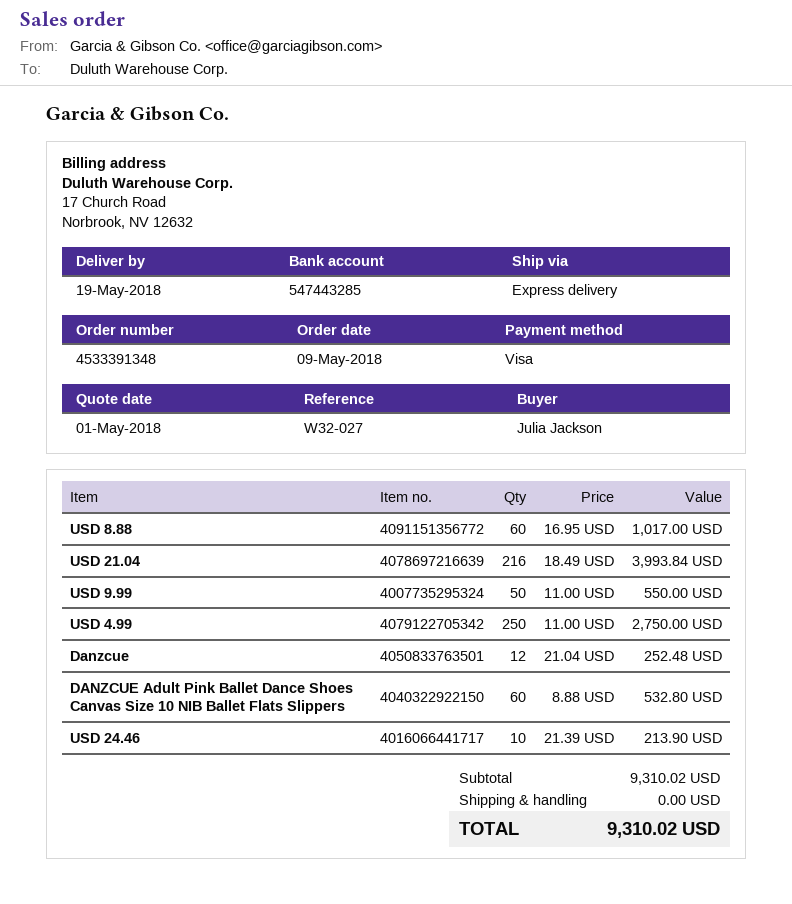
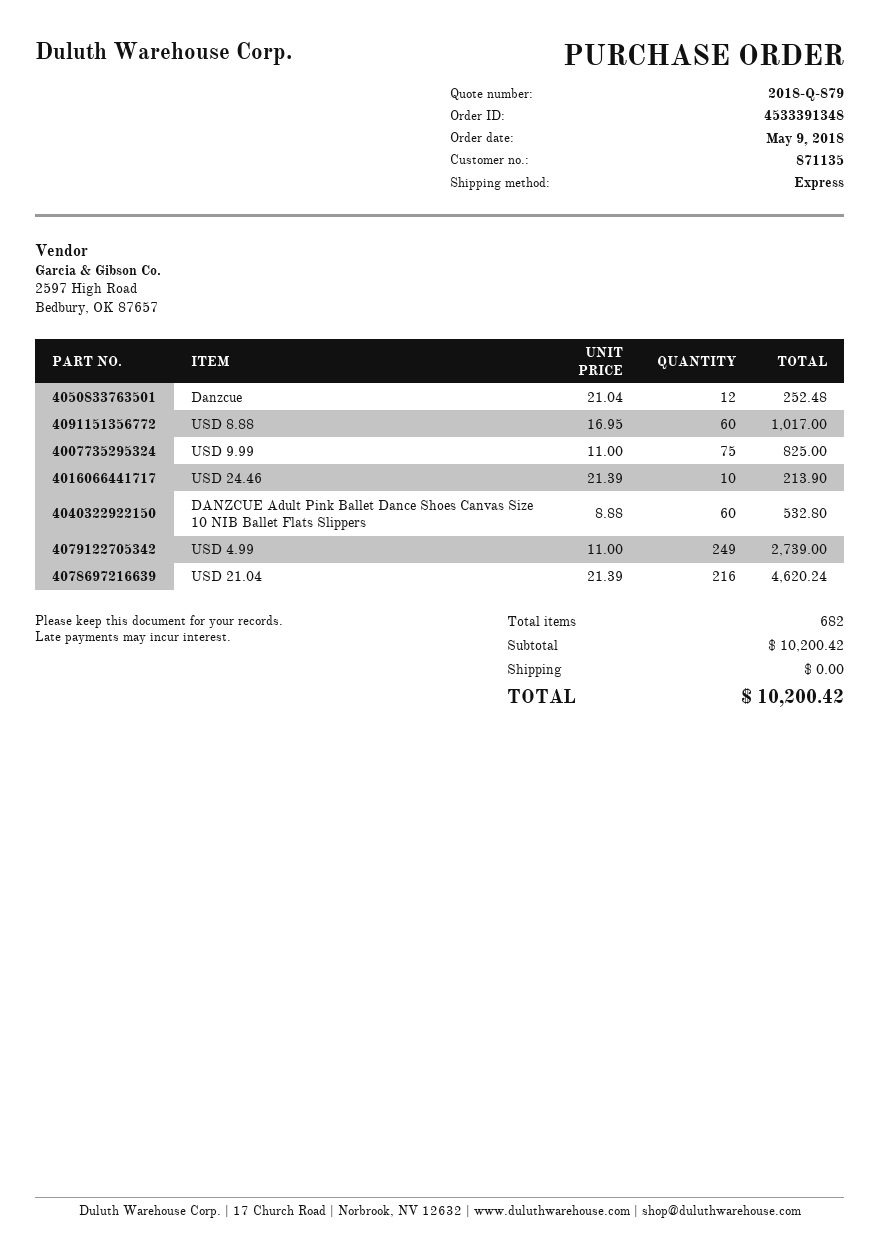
USD 21.04: 216 x 18.49 = 3993.84 -> 216 x 21.39 = 4620.24
USD 9.99: 50 x 11.00 = 550.00 -> 75 x 11.00 = 825.00
USD 4.99: 250 x 11.00 = 2750.00 -> 249 x 11.00 = 2739.00
subtotal: 9310.02 -> 10200.42
total: 9310.02 -> 10200.42

